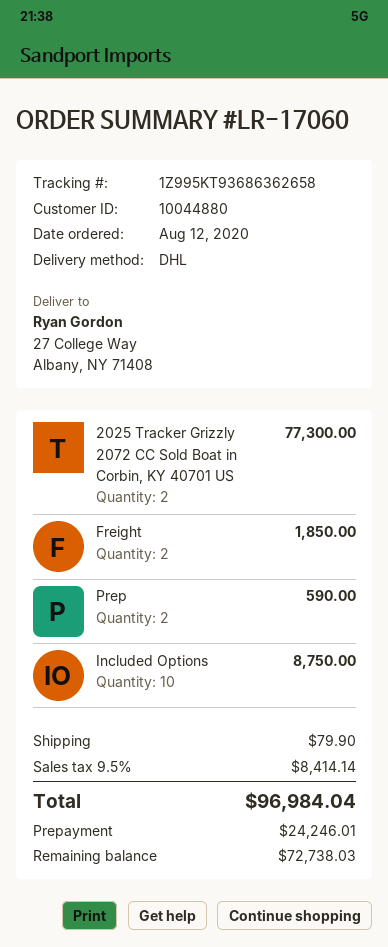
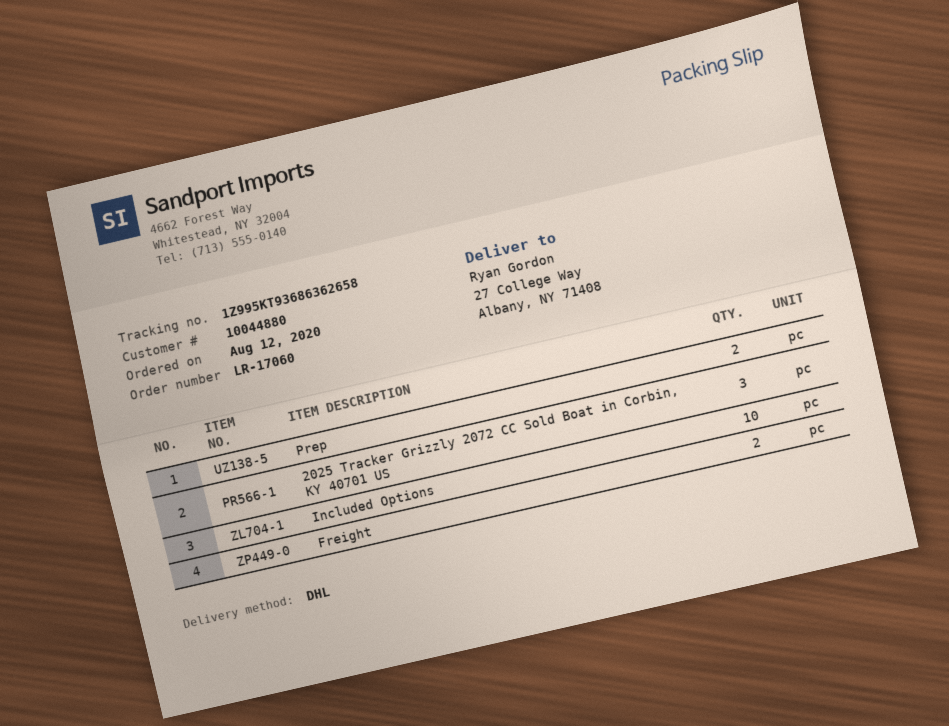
2025 Tracker Grizzly 2072 CC Sold Boat in Corbin, KY 40701 US: 2 -> 3

